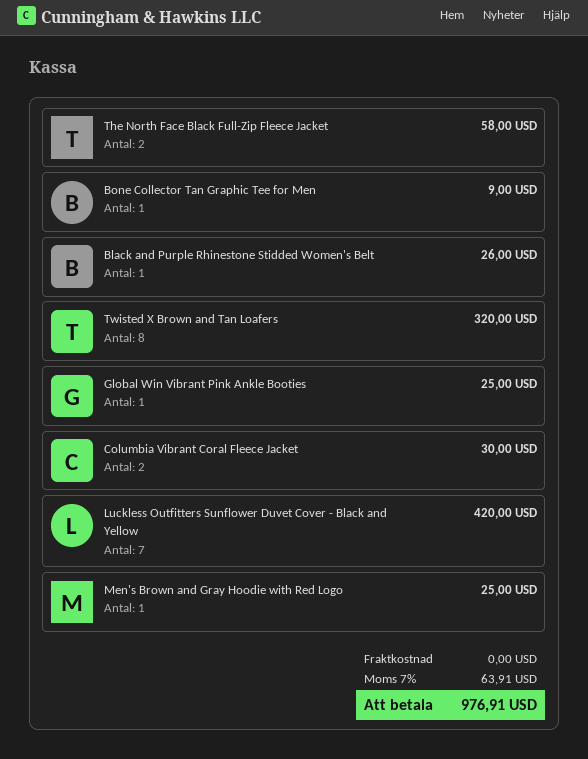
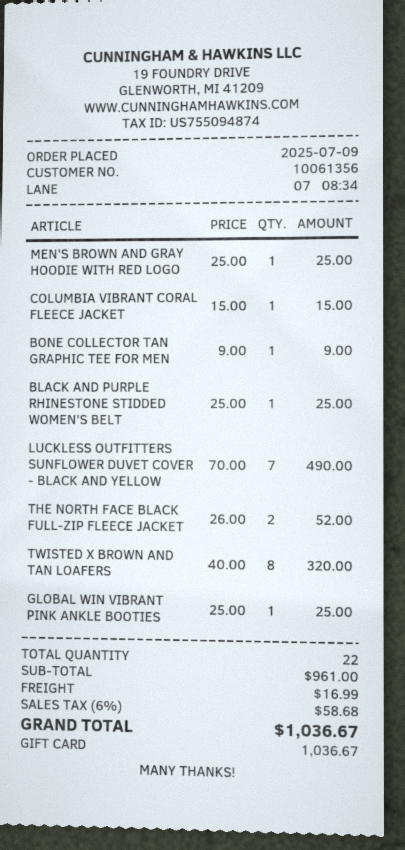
The North Face Black Full-Zip Fleece Jacket: 2 for 58.00 -> 2 for 52.00
Black and Purple Rhinestone Stidded Women's Belt: 1 for 26.00 -> 1 for 25.00
Columbia Vibrant Coral Fleece Jacket: 2 for 30.00 -> 1 for 15.00
Luckless Outfitters Sunflower Duvet Cover - Black and Yellow: 7 for 420.00 -> 7 for 490.00
shipping: 0.00 -> 16.99
tax: 7% = 63.91 -> 6% = 58.68
total: 976.91 -> 1036.67

